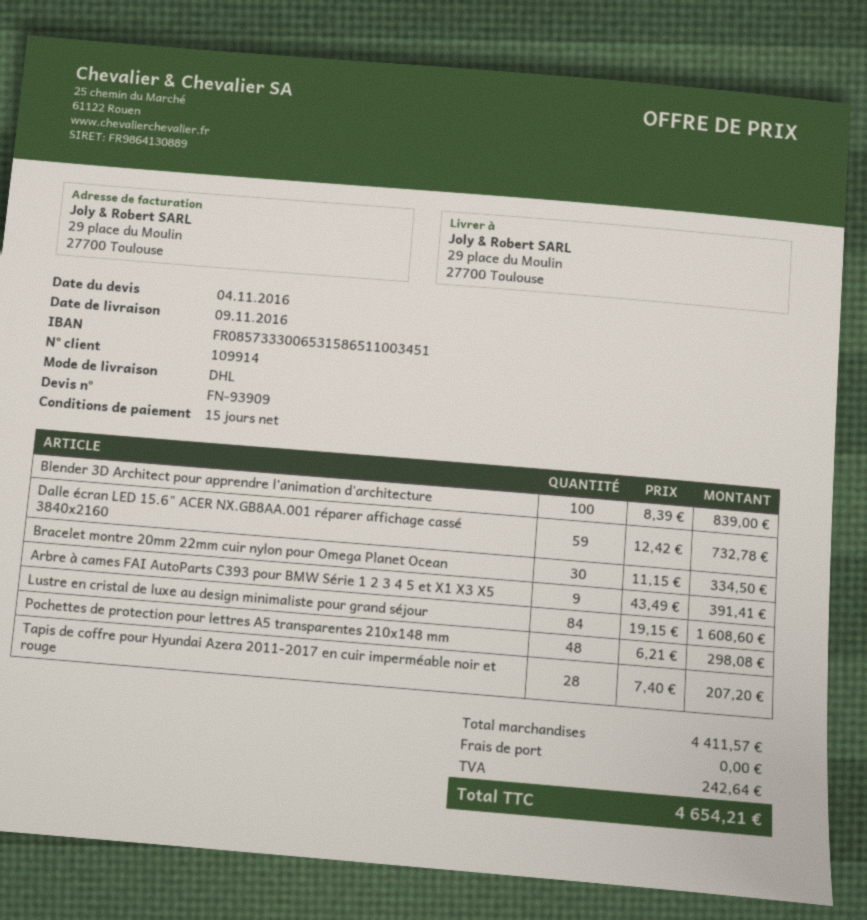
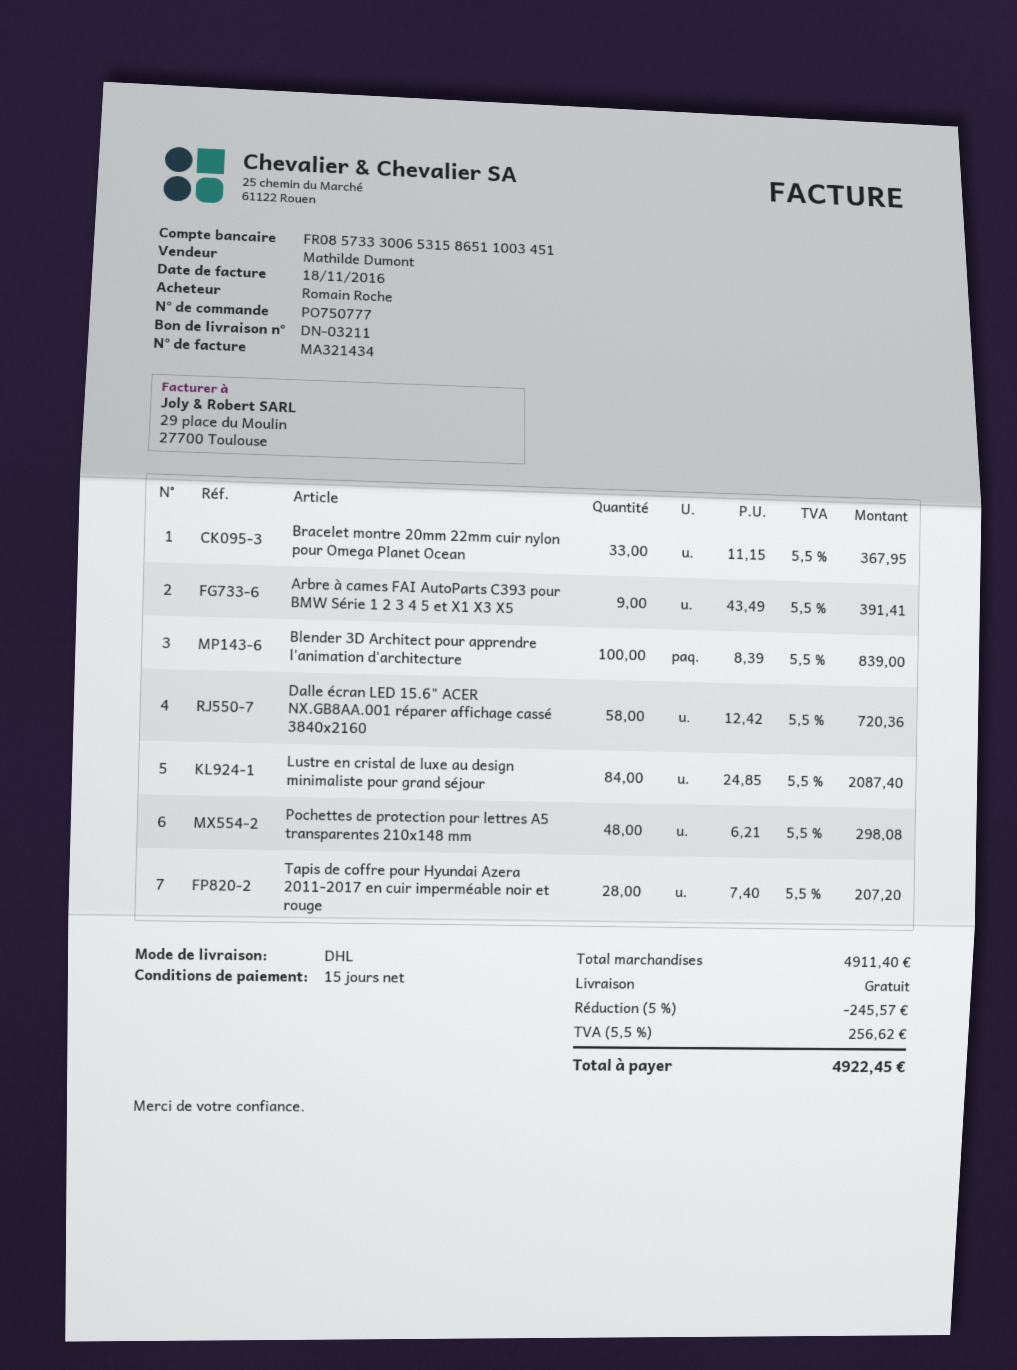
Dalle écran LED 15.6" ACER NX.GB8AA.001 réparer affichage cassé 3840x2160: 59 x 12.42 = 732.78 -> 58 x 12.42 = 720.36
Bracelet montre 20mm 22mm cuir nylon pour Omega Planet Ocean: 30 x 11.15 = 334.50 -> 33 x 11.15 = 367.95
Lustre en cristal de luxe au design minimaliste pour grand séjour: 84 x 19.15 = 1608.60 -> 84 x 24.85 = 2087.40
subtotal: 4411.57 -> 4911.40
discount: none -> 5% = 245.57
tax: 242.64 -> 256.62
total: 4654.21 -> 4922.45

